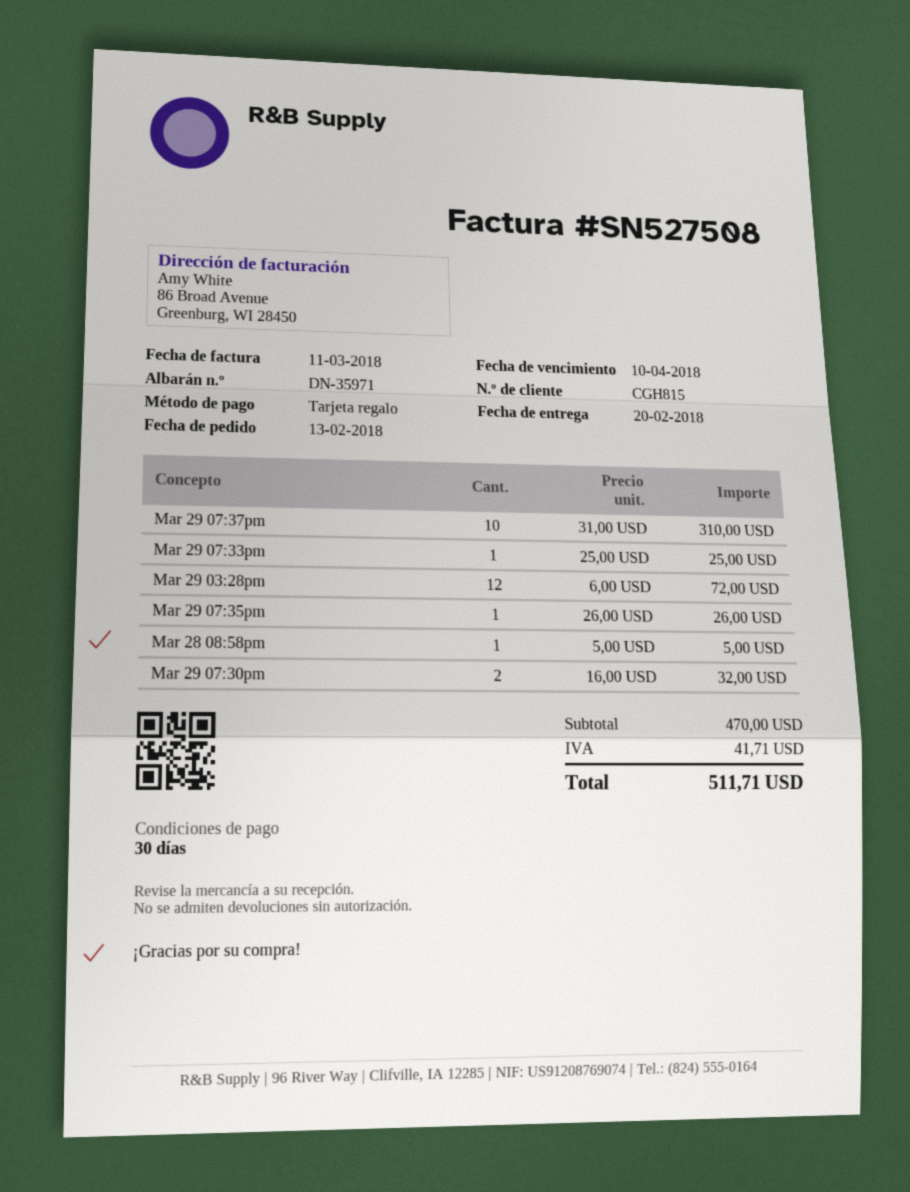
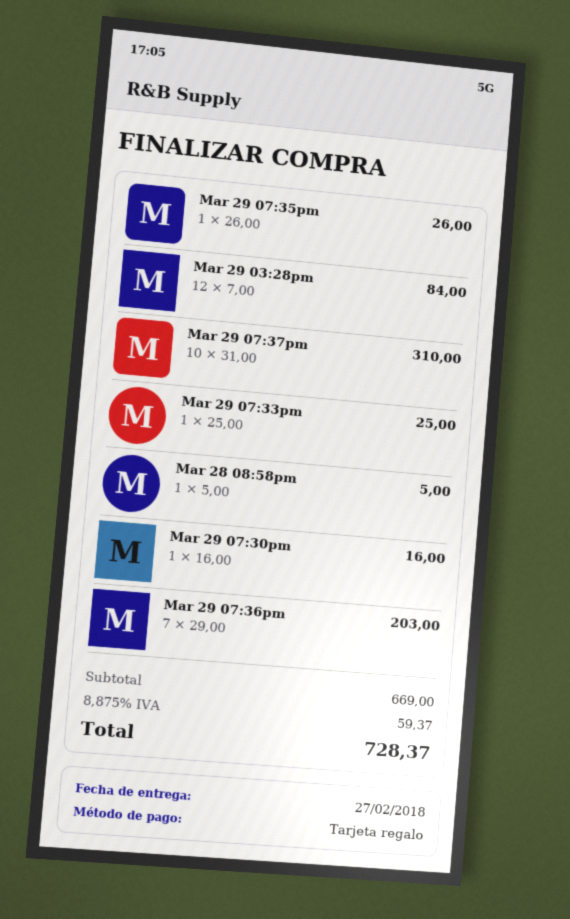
delivery date: 2018-02-20 -> 2018-02-27
Mar 29 03:28pm: 12 x 6.00 = 72.00 -> 12 x 7.00 = 84.00
Mar 29 07:30pm: 2 x 16.00 = 32.00 -> 1 x 16.00 = 16.00
Mar 29 07:36pm: none -> 7 x 29.00 = 203.00
subtotal: 470.00 -> 669.00
tax: 41.71 -> 59.37
total: 511.71 -> 728.37

